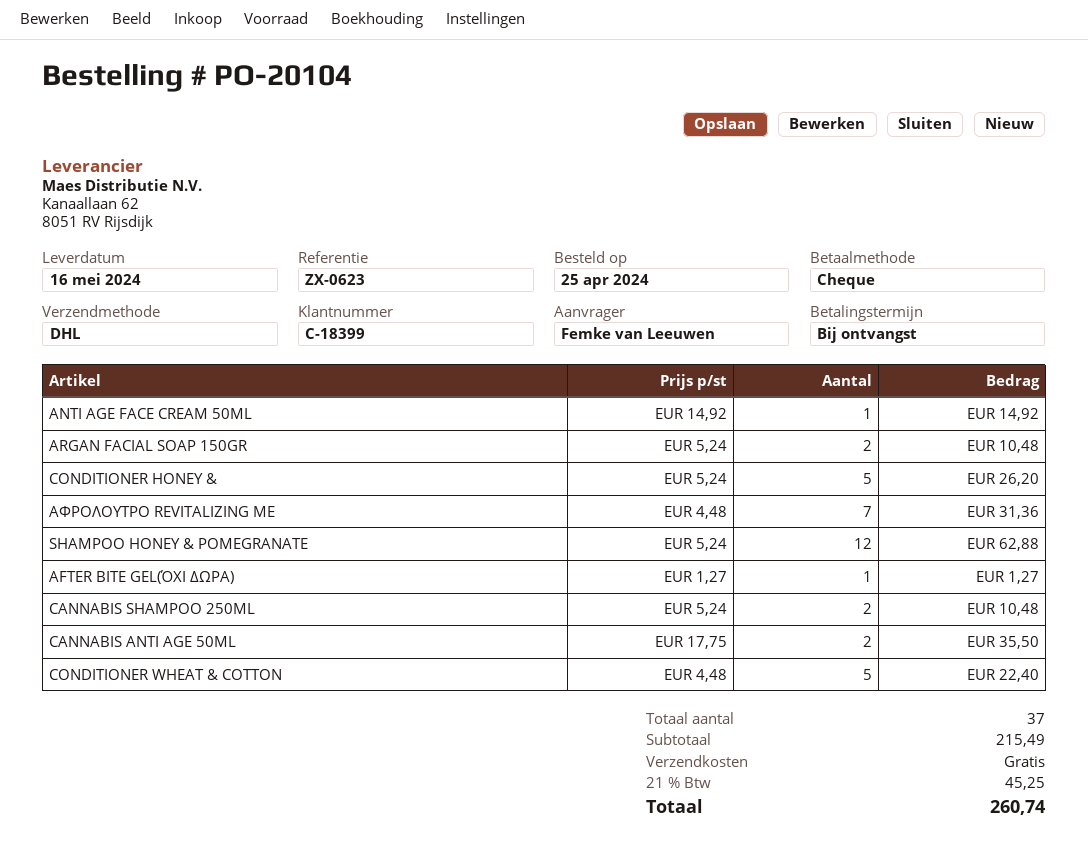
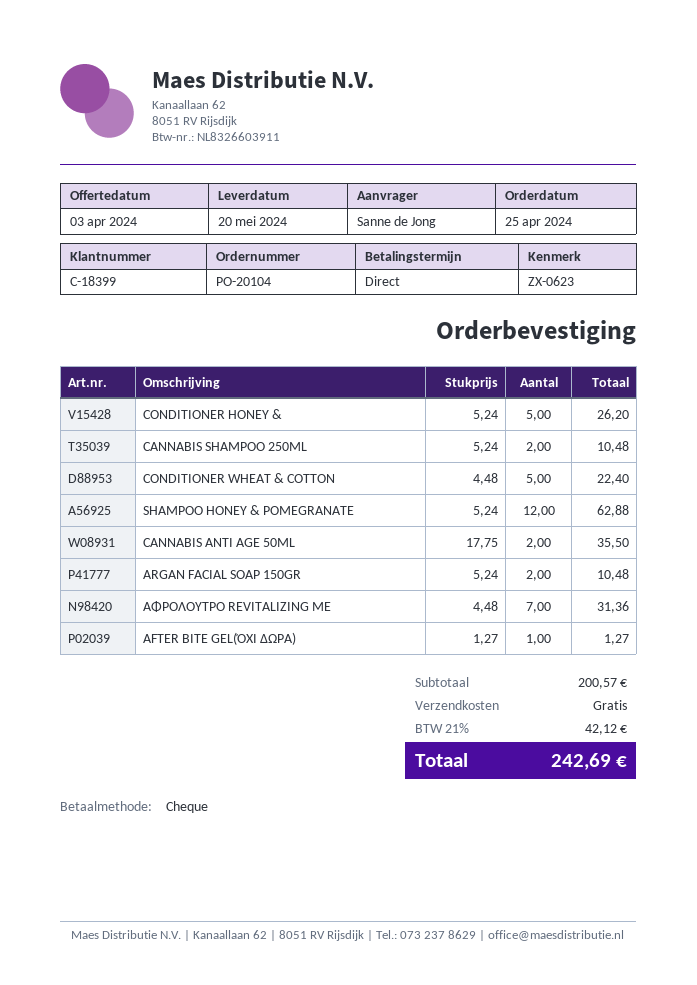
delivery date: 2024-05-16 -> 2024-05-20
ordered by: Femke van Leeuwen -> Sanne de Jong
ANTI AGE FACE CREAM 50ML: 1 x 14.92 = 14.92 -> none
subtotal: 215.49 -> 200.57
tax: 21% = 45.25 -> 21% = 42.12
total: 260.74 -> 242.69

